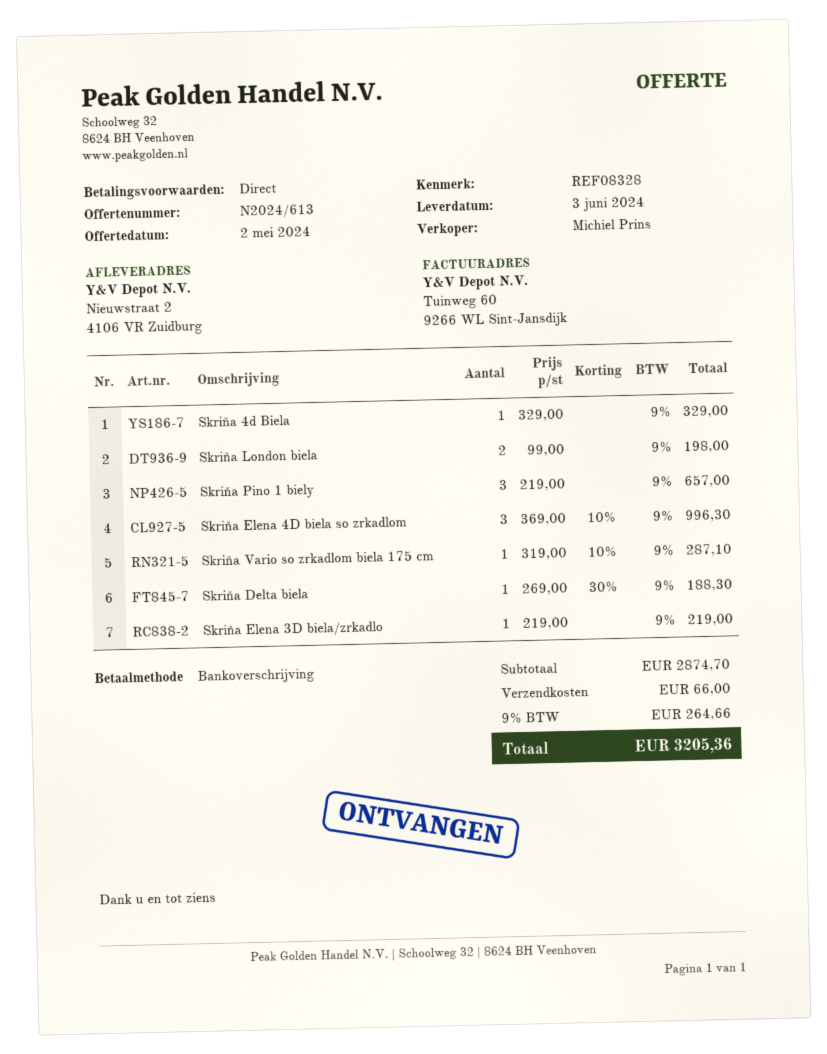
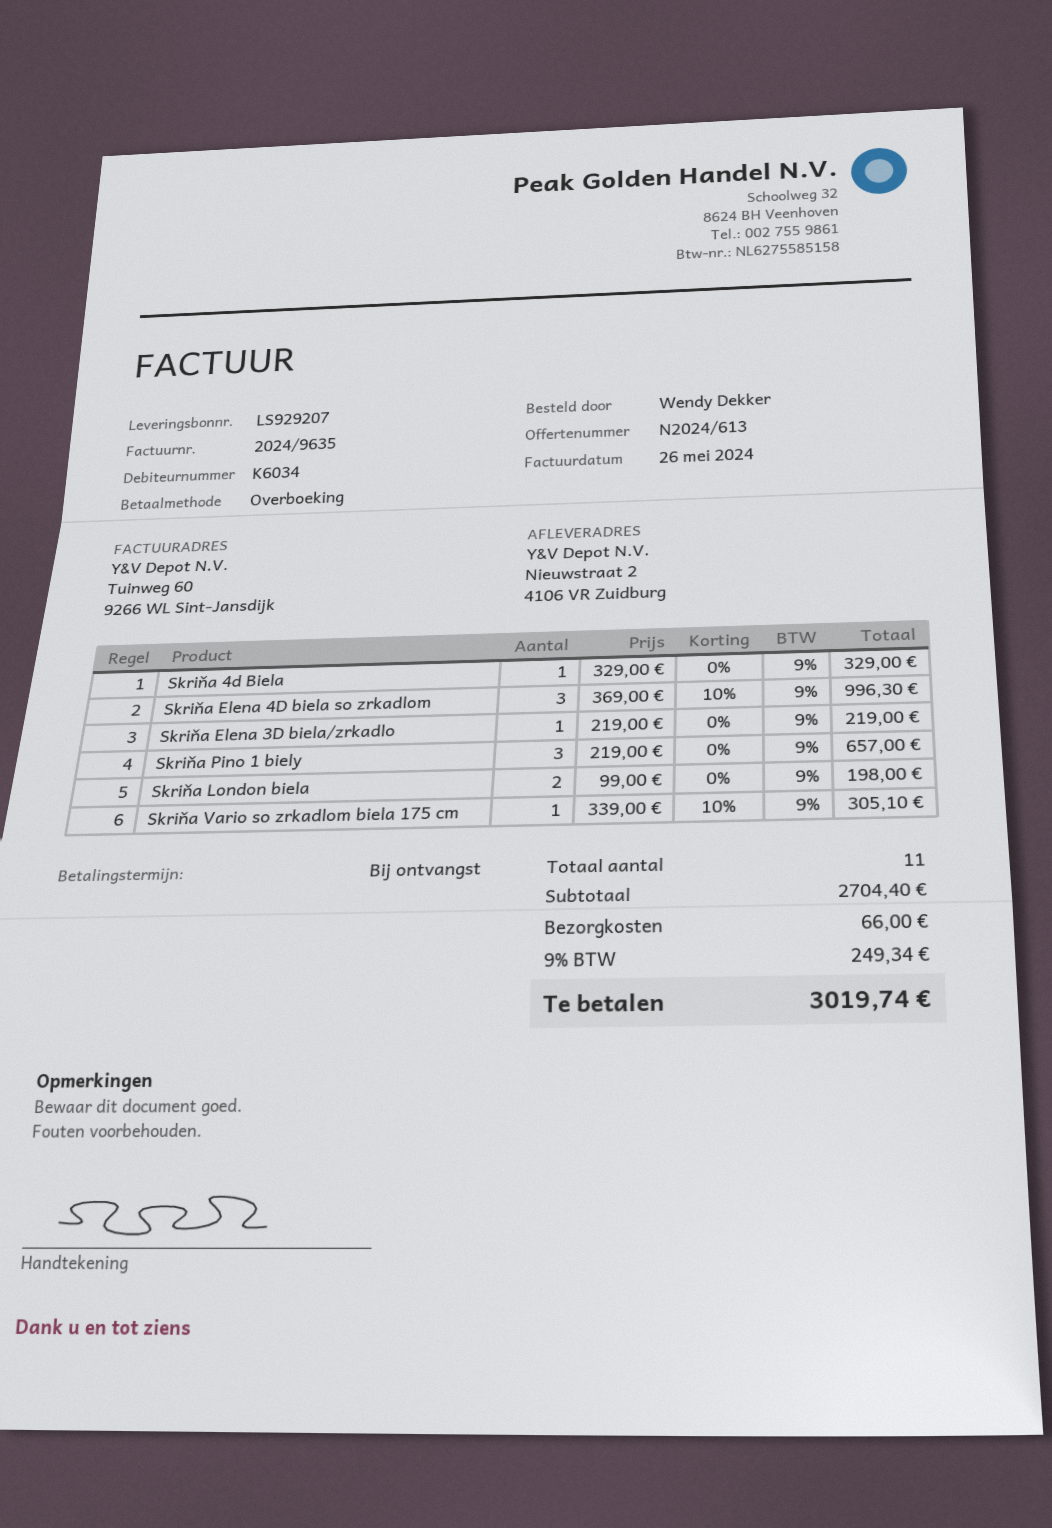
Skriňa Vario so zrkadlom biela 175 cm: 1 x 319.00 - 10% = 287.10 -> 1 x 339.00 - 10% = 305.10
Skriňa Delta biela: 1 x 269.00 - 30% = 188.30 -> none
subtotal: 2874.70 -> 2704.40
tax: 9% = 264.66 -> 9% = 249.34
total: 3205.36 -> 3019.74

